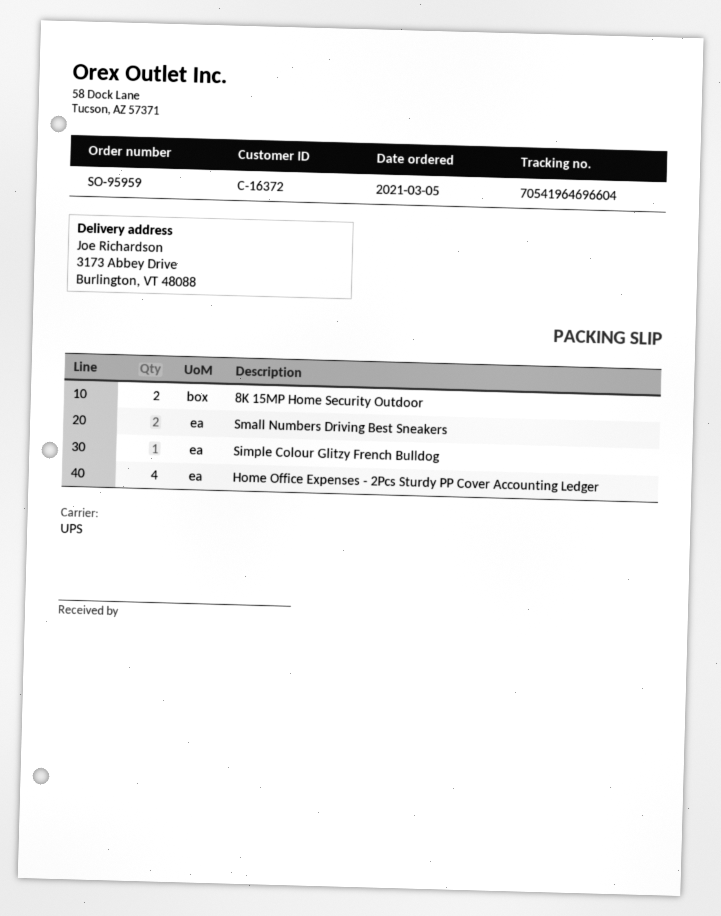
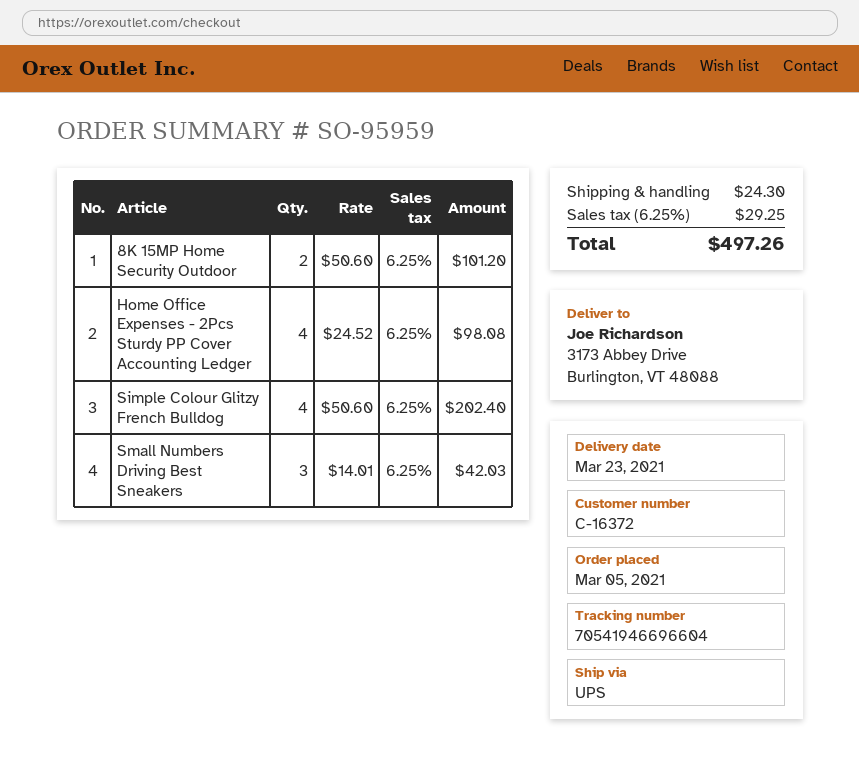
tracking number: 70541964696604 -> 70541946696604
Small Numbers Driving Best Sneakers: 2 -> 3
Simple Colour Glitzy French Bulldog: 1 -> 4

